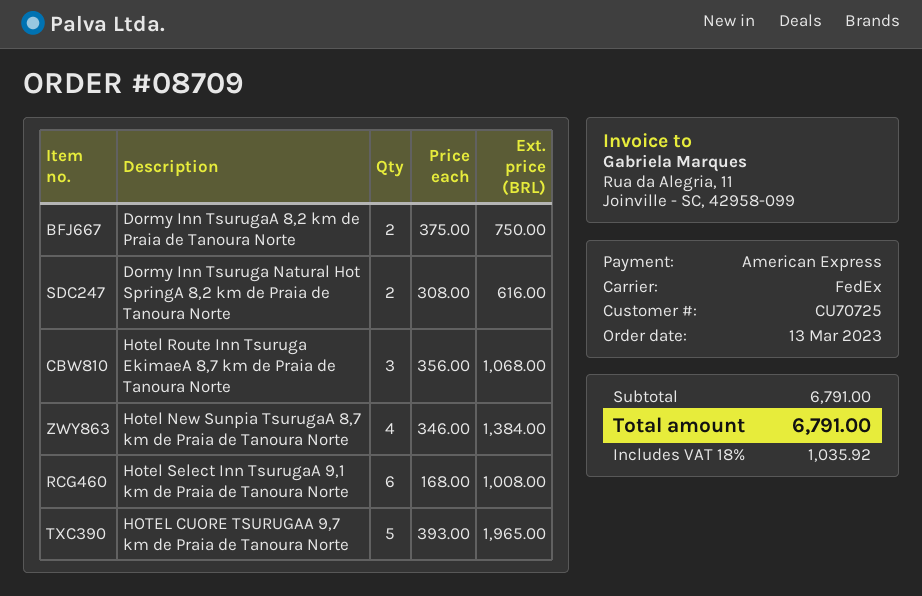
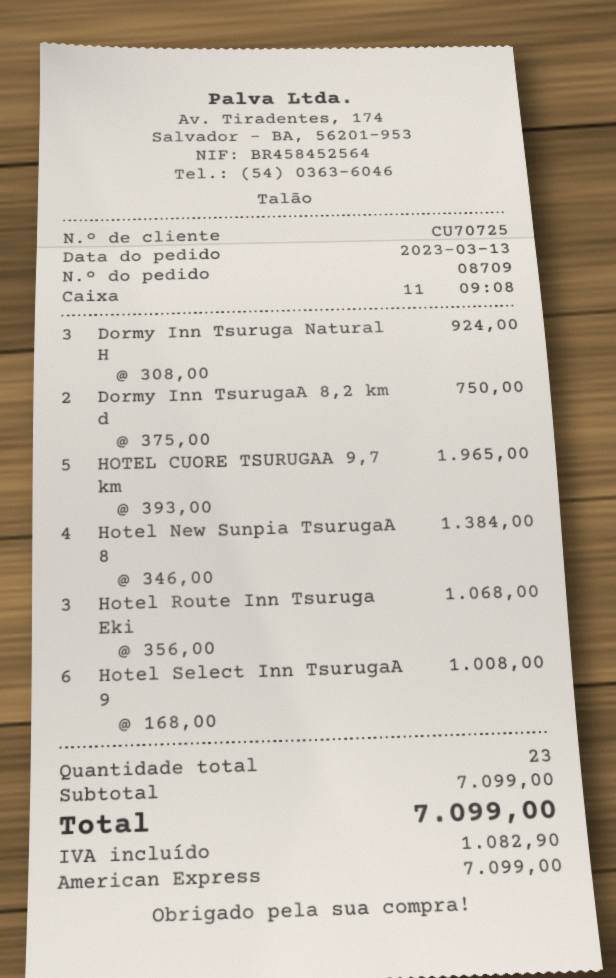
Dormy Inn Tsuruga Natural Hot SpringA 8,2 km de Praia de Tanoura Norte: 2 x 308.00 = 616.00 -> 3 x 308.00 = 924.00
subtotal: 6791.00 -> 7099.00
tax: 1035.92 -> 1082.90
total: 6791.00 -> 7099.00

